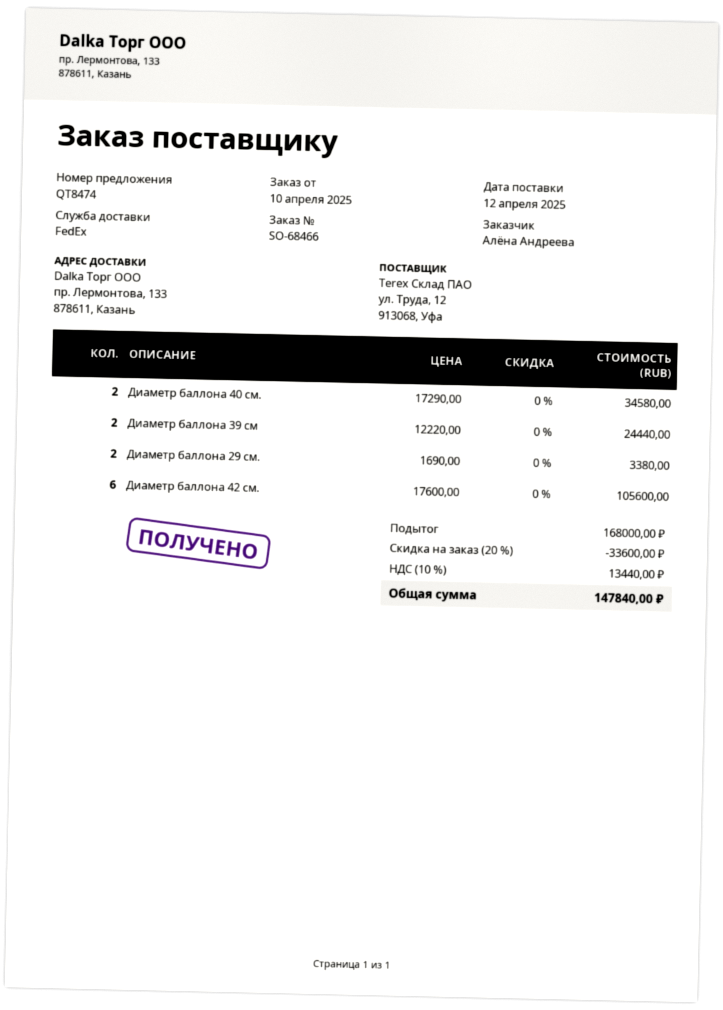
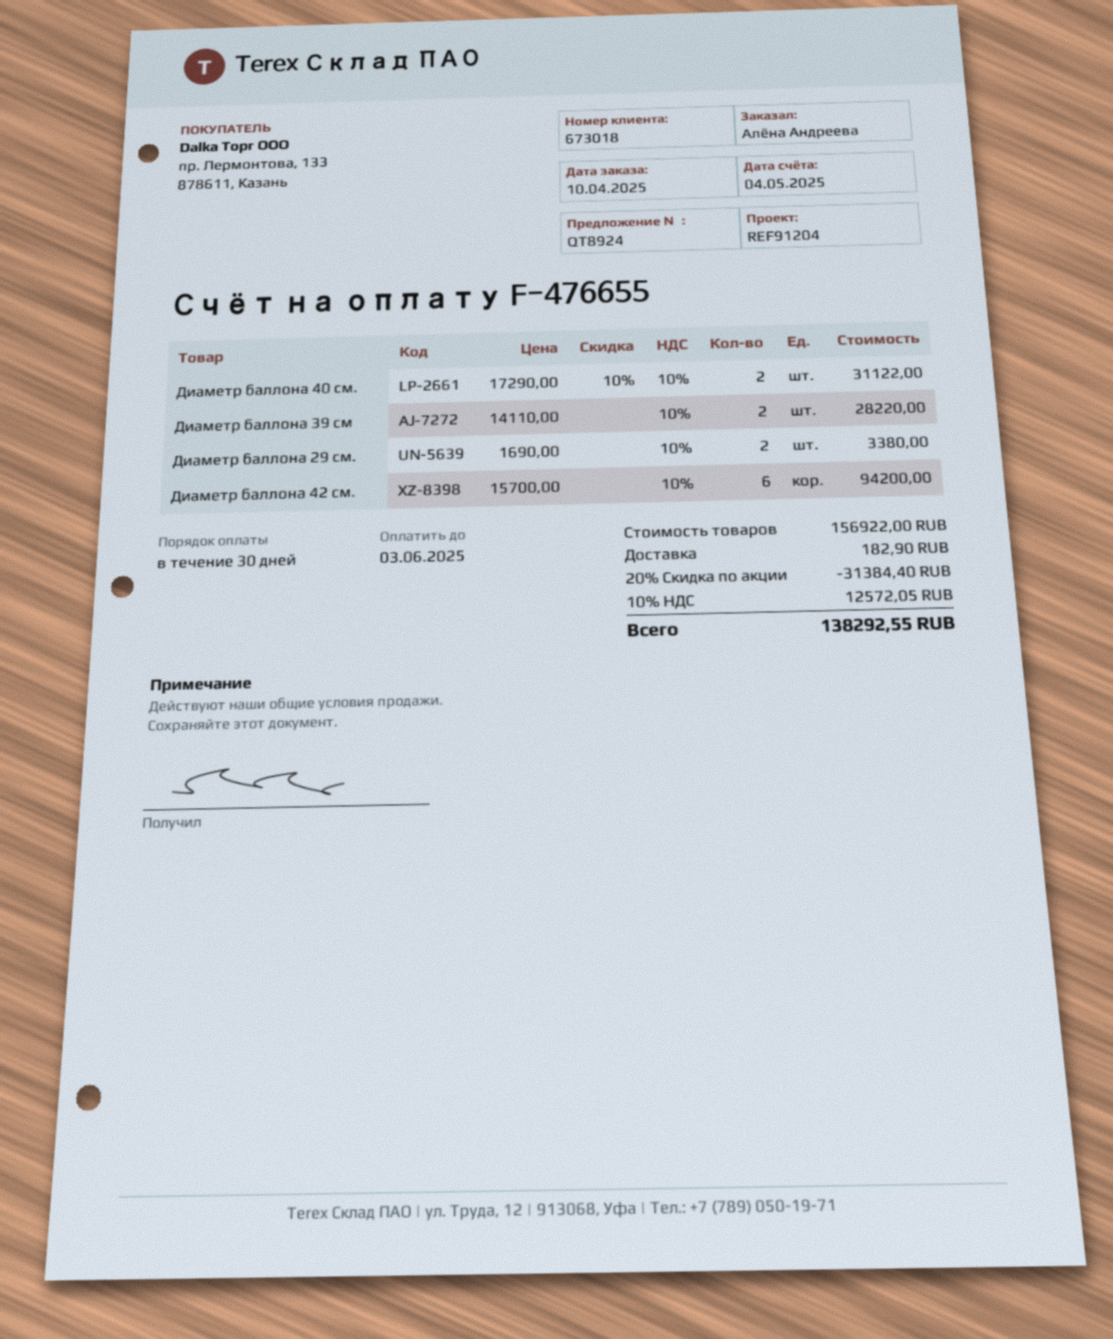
quote number: QT8474 -> QT8924
Диаметр баллона 40 см.: 2 x 17290.00 = 34580.00 -> 2 x 17290.00 - 10% = 31122.00
Диаметр баллона 39 см: 2 x 12220.00 = 24440.00 -> 2 x 14110.00 = 28220.00
Диаметр баллона 42 см.: 6 x 17600.00 = 105600.00 -> 6 x 15700.00 = 94200.00
subtotal: 168000.00 -> 156922.00
discount: 20% = 33600.00 -> 20% = 31384.40
shipping: none -> 182.90
tax: 10% = 13440.00 -> 10% = 12572.05
total: 147840.00 -> 138292.55

